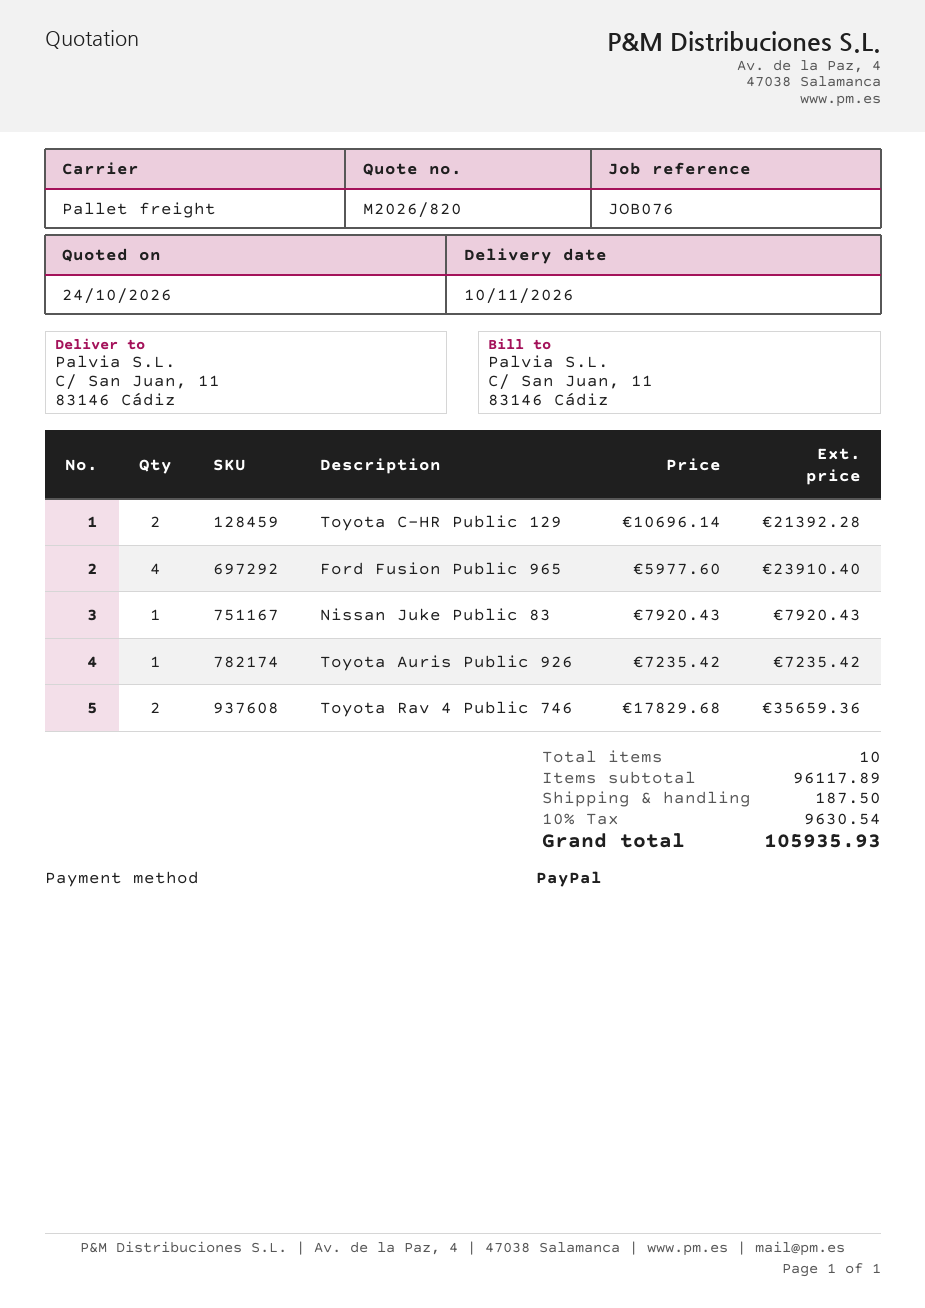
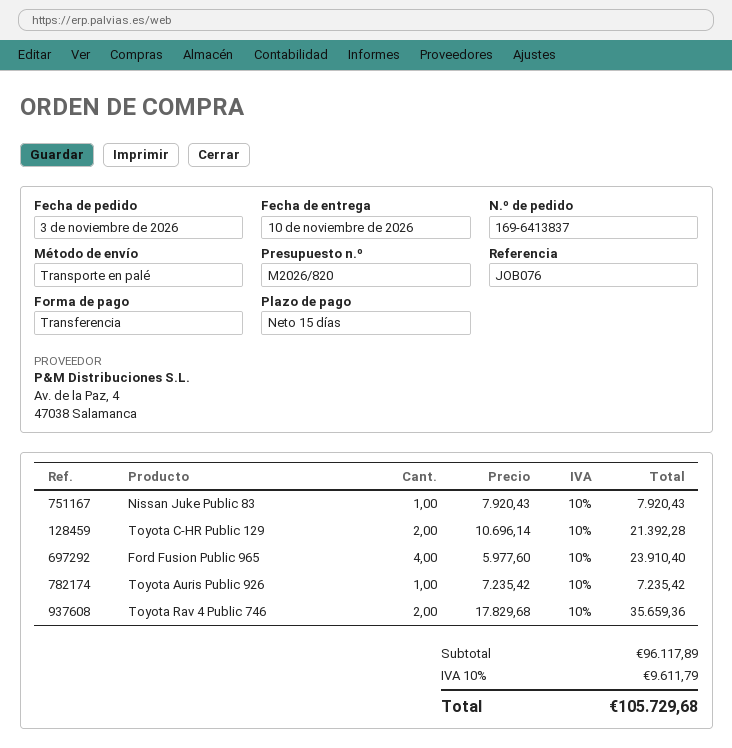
payment method: PayPal -> bank transfer
shipping: 187.50 -> none
tax: 10% = 9630.54 -> 10% = 9611.79
total: 105935.93 -> 105729.68

